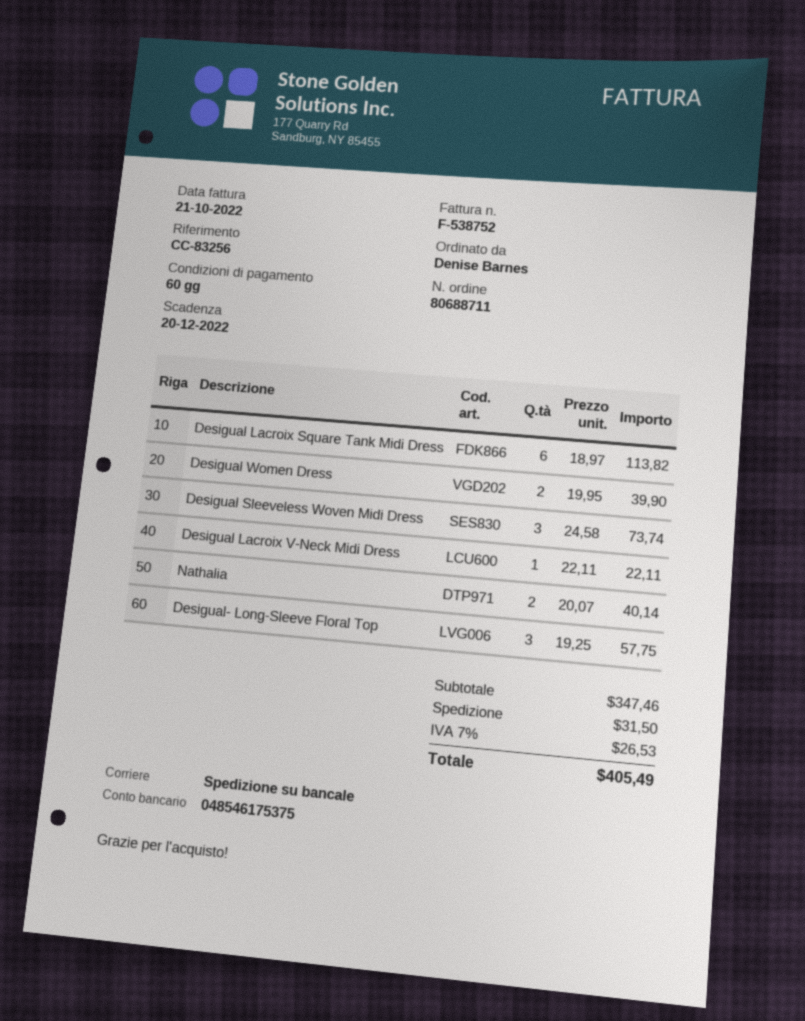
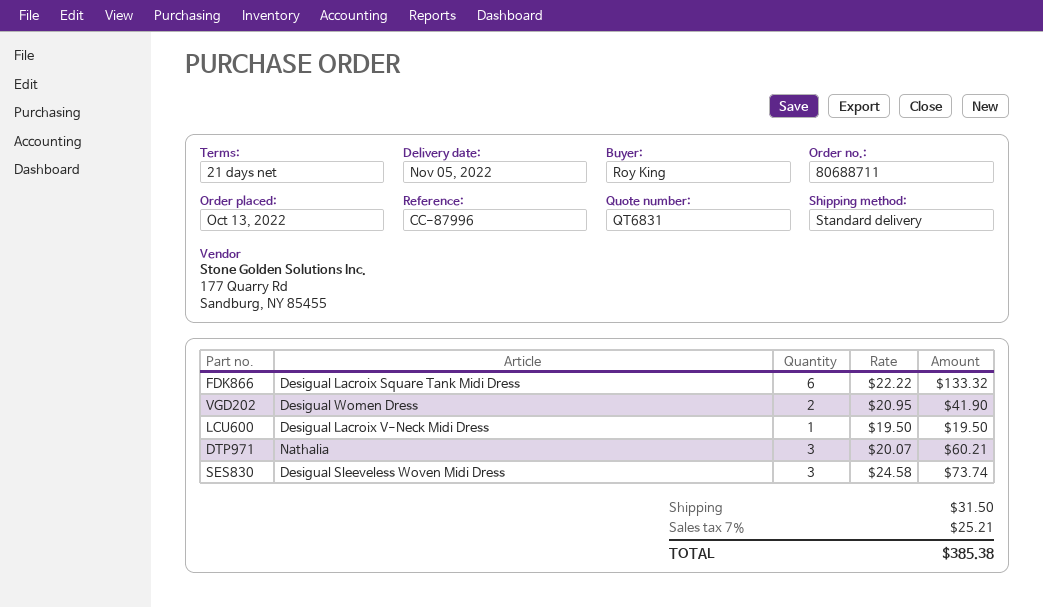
payment terms: 60 days -> 21 days
reference: CC-83256 -> CC-87996
ordered by: Denise Barnes -> Roy King
shipping method: pallet freight -> standard
Desigual Lacroix Square Tank Midi Dress: 6 x 18.97 = 113.82 -> 6 x 22.22 = 133.32
Desigual Women Dress: 2 x 19.95 = 39.90 -> 2 x 20.95 = 41.90
Desigual Lacroix V-Neck Midi Dress: 1 x 22.11 = 22.11 -> 1 x 19.50 = 19.50
Nathalia: 2 x 20.07 = 40.14 -> 3 x 20.07 = 60.21
Desigual- Long-Sleeve Floral Top: 3 x 19.25 = 57.75 -> none
tax: 7% = 26.53 -> 7% = 25.21
total: 405.49 -> 385.38

